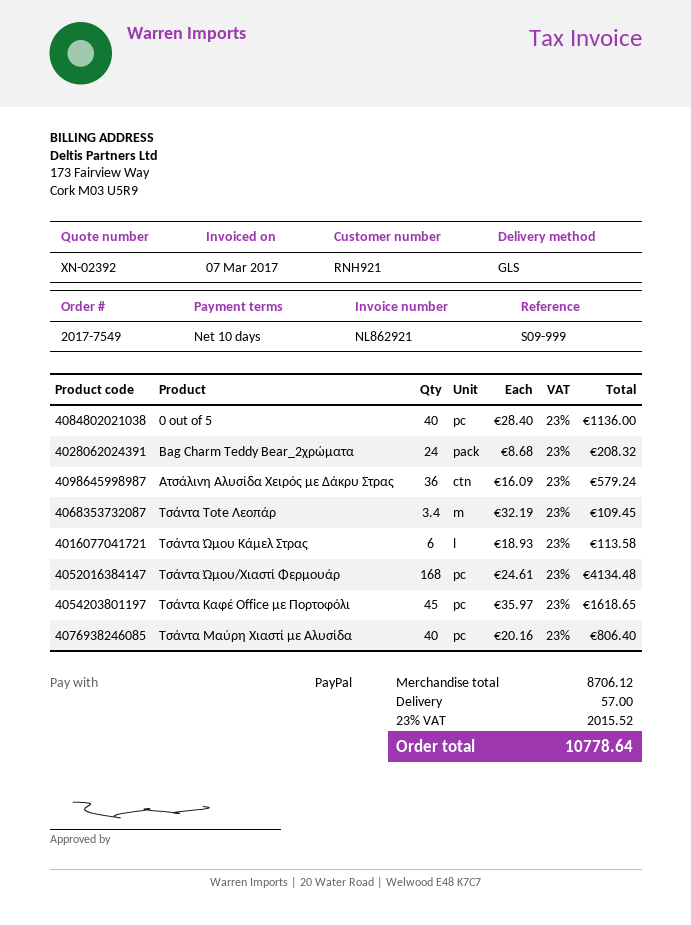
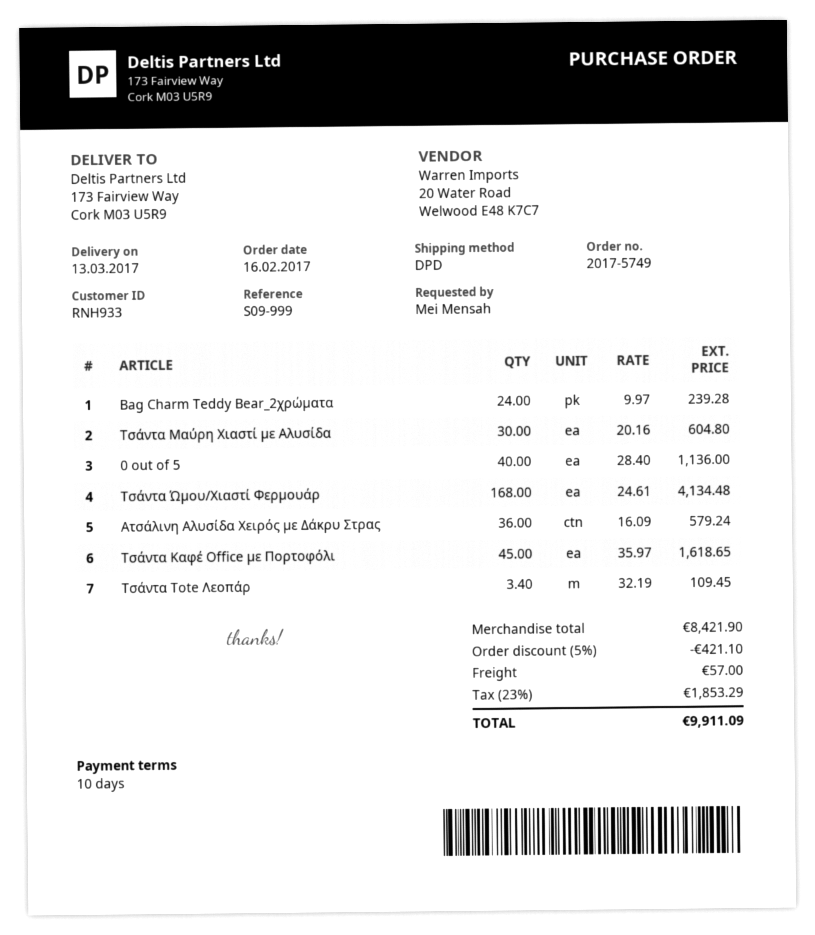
order number: 2017-7549 -> 2017-5749
customer number: RNH921 -> RNH933
shipping method: GLS -> DPD
Bag Charm Teddy Bear_2χρώματα: 24 x 8.68 = 208.32 -> 24 x 9.97 = 239.28
Τσάντα Ώμου Κάμελ Στρας: 6 x 18.93 = 113.58 -> none
Τσάντα Μαύρη Χιαστί με Αλυσίδα: 40 x 20.16 = 806.40 -> 30 x 20.16 = 604.80
subtotal: 8706.12 -> 8421.90
discount: none -> 5% = 421.10
tax: 23% = 2015.52 -> 23% = 1853.29
total: 10778.64 -> 9911.09

